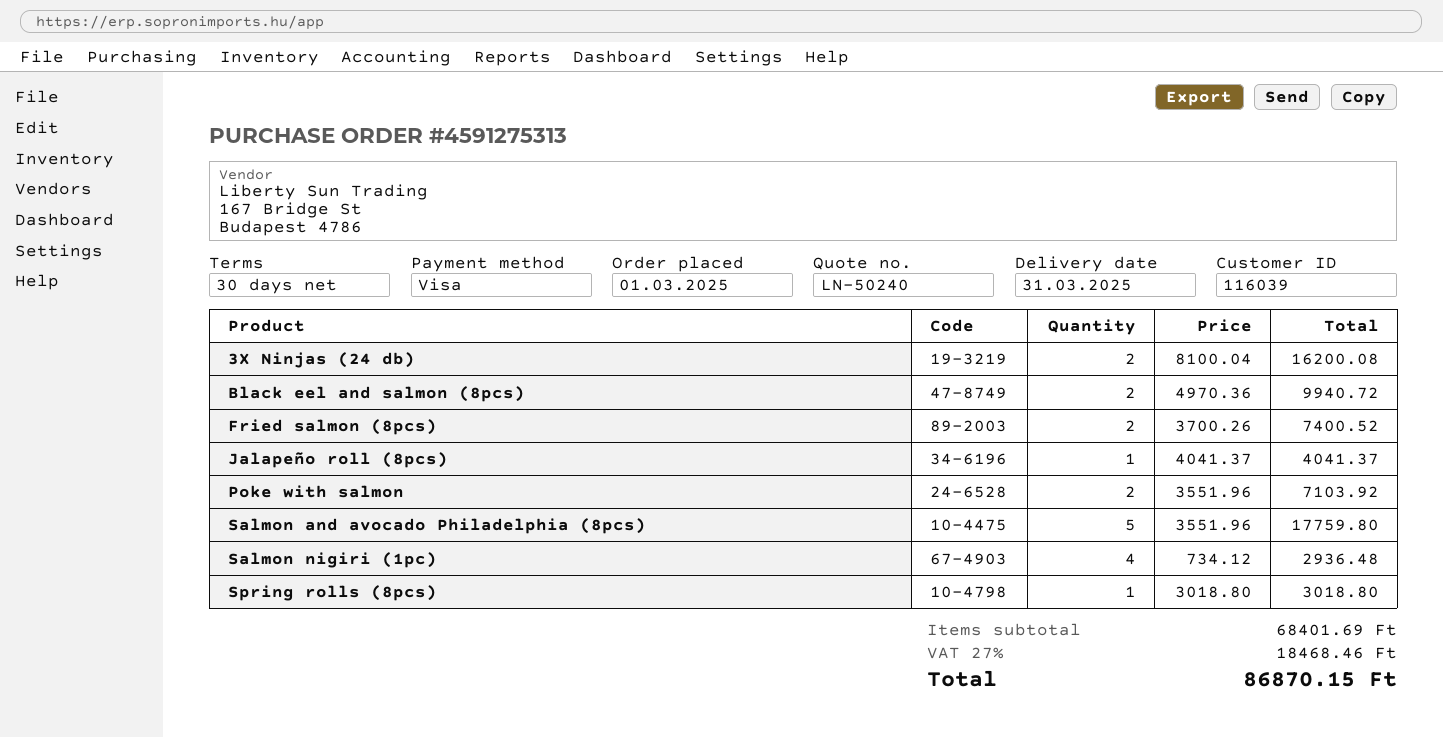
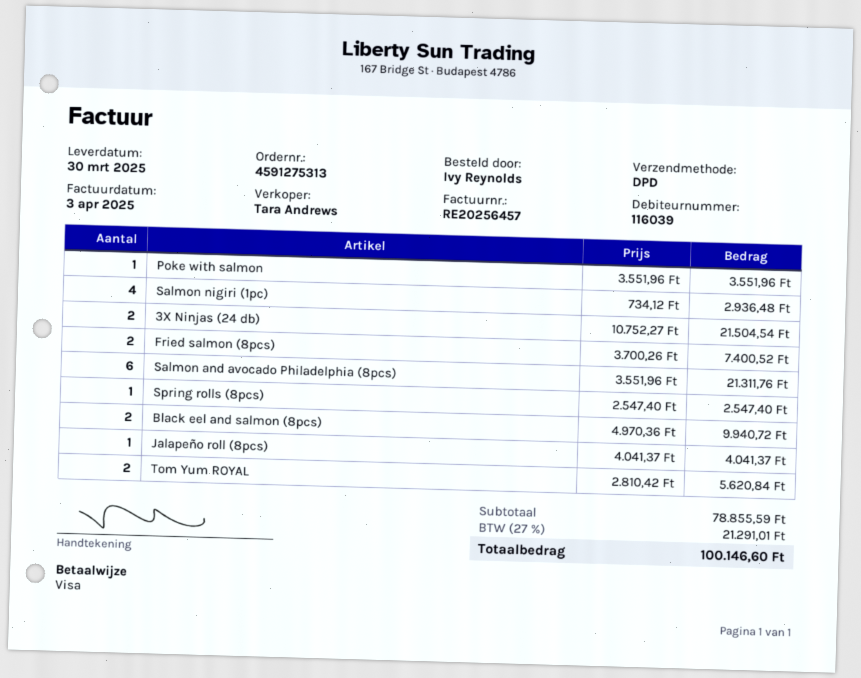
delivery date: 2025-03-31 -> 2025-03-30
3X Ninjas (24 db): 2 x 8100.04 = 16200.08 -> 2 x 10752.27 = 21504.54
Poke with salmon: 2 x 3551.96 = 7103.92 -> 1 x 3551.96 = 3551.96
Salmon and avocado Philadelphia (8pcs): 5 x 3551.96 = 17759.80 -> 6 x 3551.96 = 21311.76
Spring rolls (8pcs): 1 x 3018.80 = 3018.80 -> 1 x 2547.40 = 2547.40
Tom Yum ROYAL: none -> 2 x 2810.42 = 5620.84
subtotal: 68401.69 -> 78855.59
tax: 27% = 18468.46 -> 27% = 21291.01
total: 86870.15 -> 100146.60

